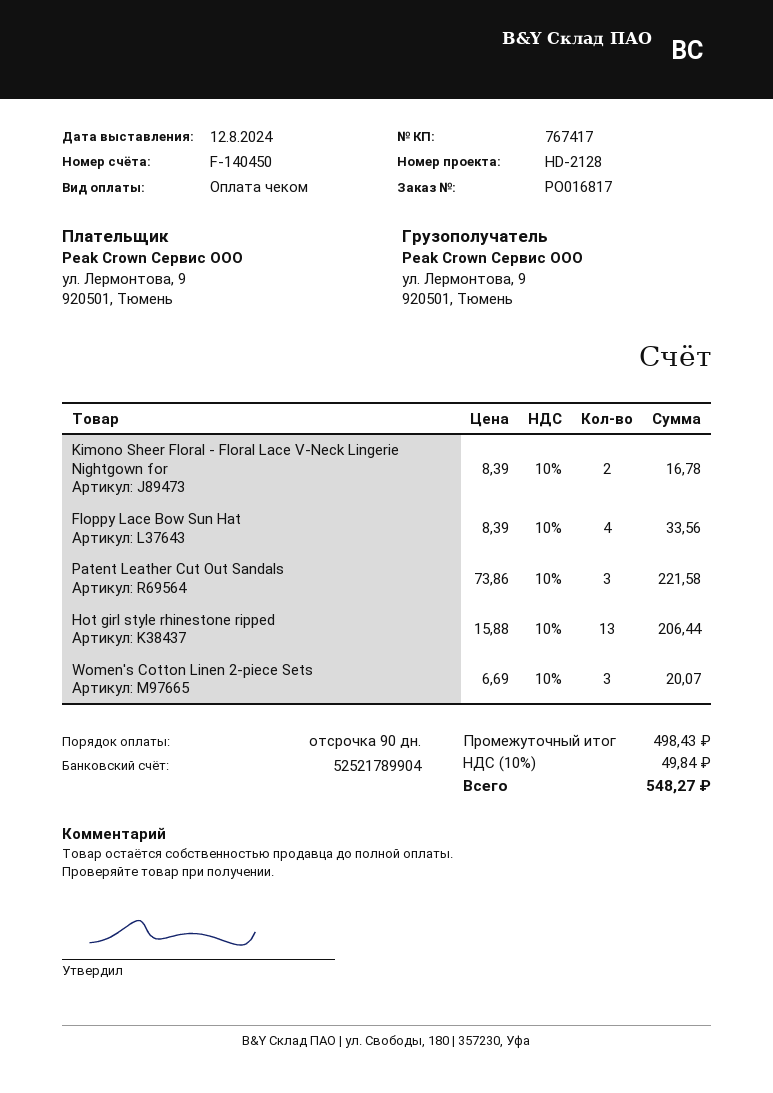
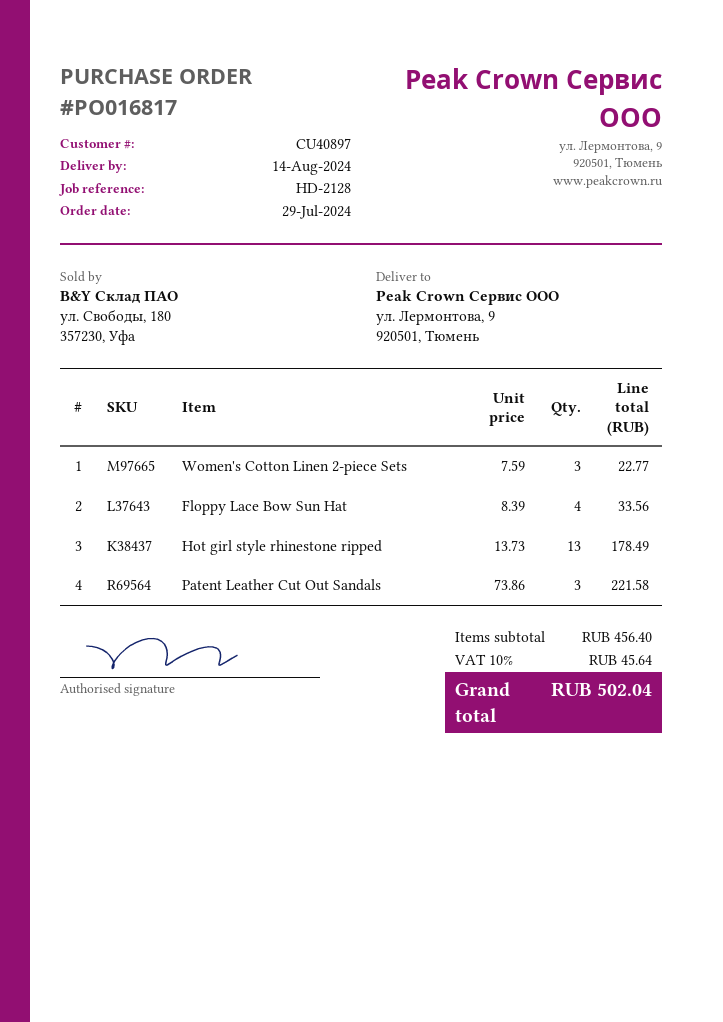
Kimono Sheer Floral - Floral Lace V-Neck Lingerie Nightgown for: 2 x 8.39 = 16.78 -> none
Hot girl style rhinestone ripped: 13 x 15.88 = 206.44 -> 13 x 13.73 = 178.49
Women's Cotton Linen 2-piece Sets: 3 x 6.69 = 20.07 -> 3 x 7.59 = 22.77
subtotal: 498.43 -> 456.40
tax: 10% = 49.84 -> 10% = 45.64
total: 548.27 -> 502.04

